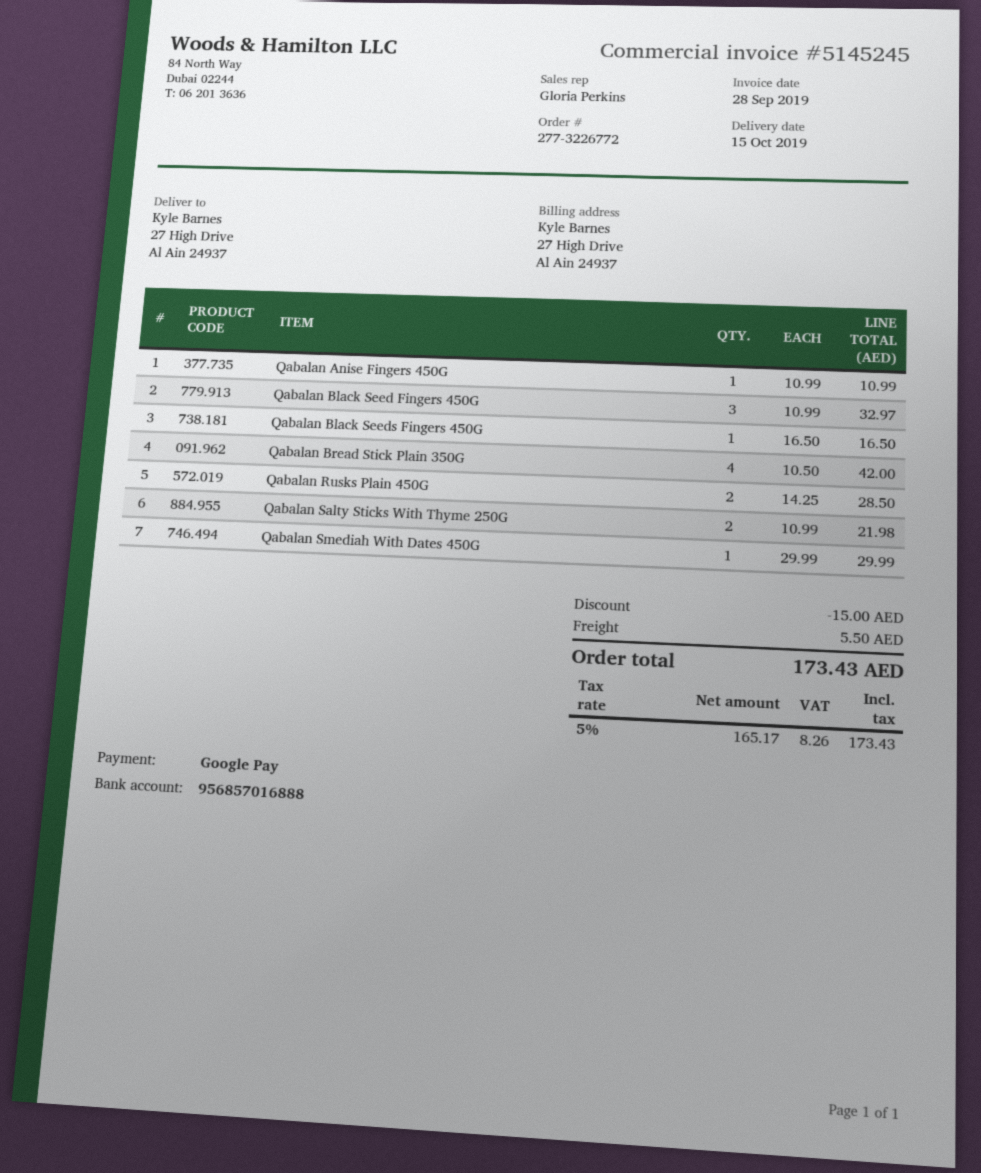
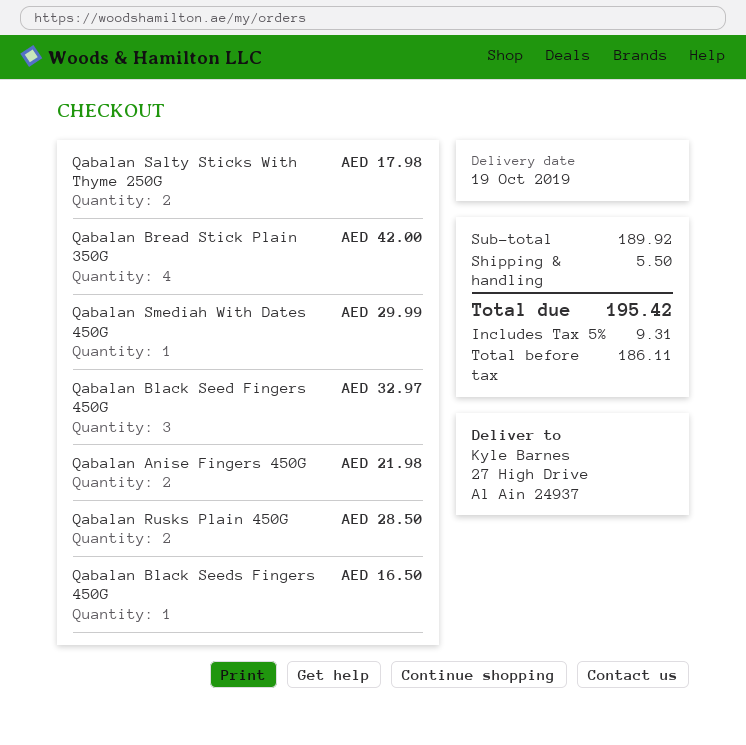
delivery date: 2019-10-15 -> 2019-10-19
Qabalan Anise Fingers 450G: 1 for 10.99 -> 2 for 21.98
Qabalan Salty Sticks With Thyme 250G: 2 for 21.98 -> 2 for 17.98
discount: 15.00 -> none
net: 165.17 -> 186.11
tax: 5% = 8.26 -> 5% = 9.31
total: 173.43 -> 195.42

